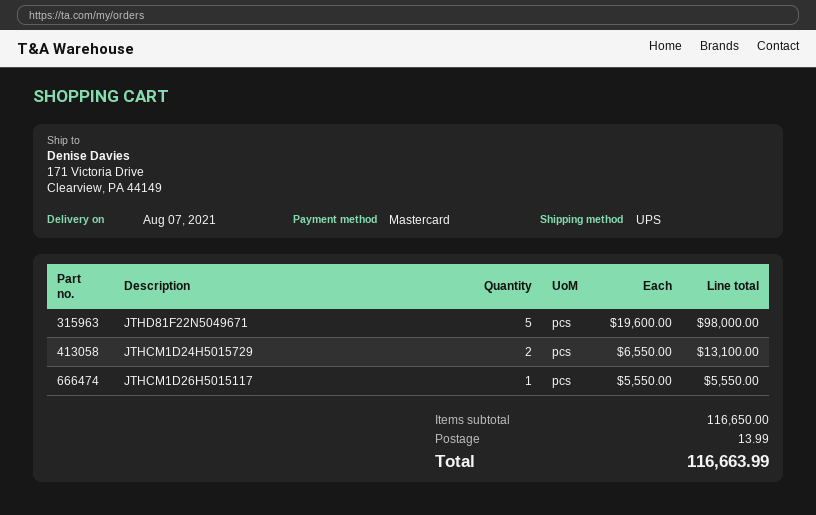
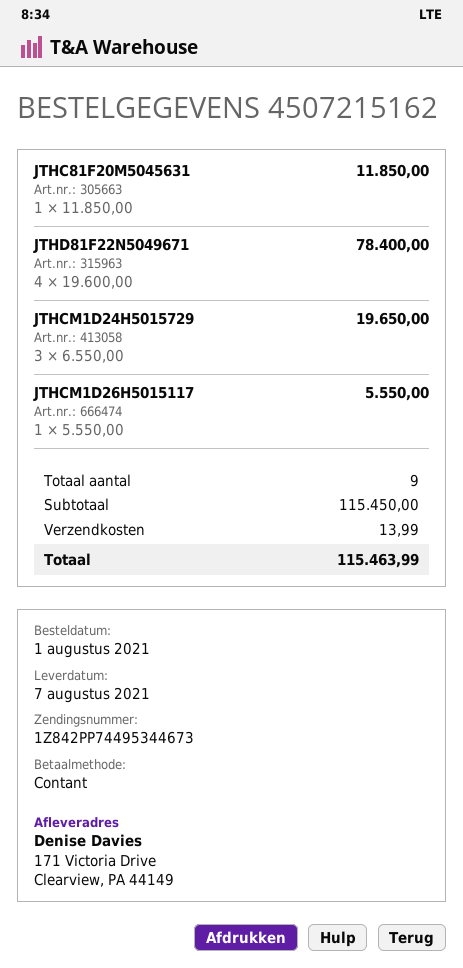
payment method: Mastercard -> cash
JTHD81F22N5049671: 5 x 19600.00 = 98000.00 -> 4 x 19600.00 = 78400.00
JTHCM1D24H5015729: 2 x 6550.00 = 13100.00 -> 3 x 6550.00 = 19650.00
JTHC81F20M5045631: none -> 1 x 11850.00 = 11850.00
subtotal: 116650.00 -> 115450.00
total: 116663.99 -> 115463.99

